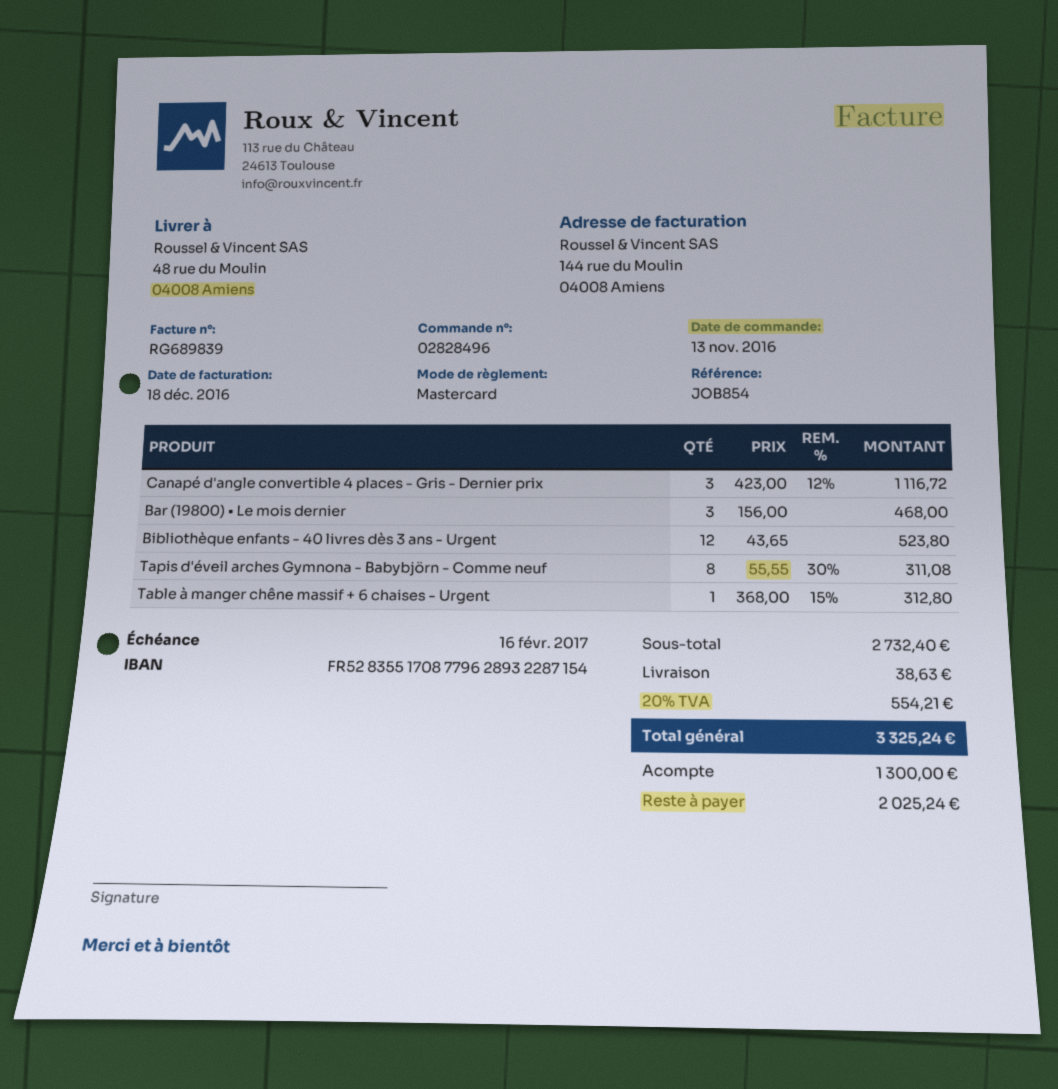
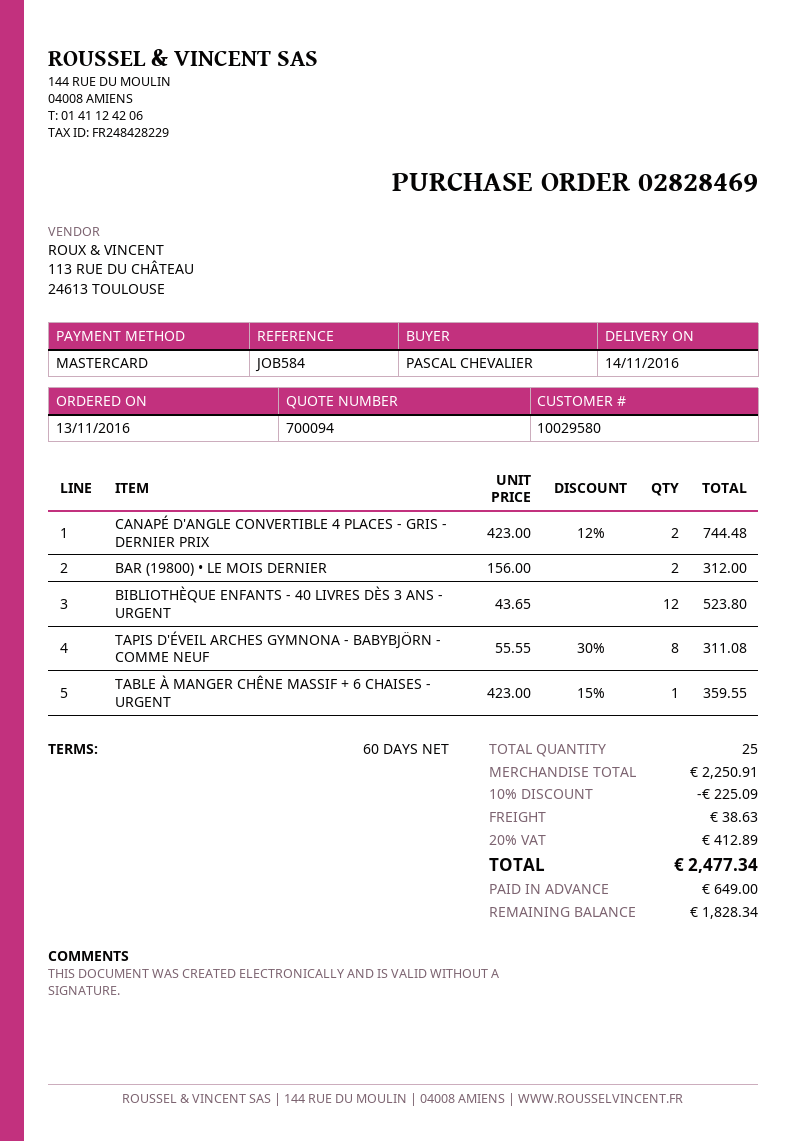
order number: 02828496 -> 02828469
reference: JOB854 -> JOB584
Canapé d'angle convertible 4 places - Gris - Dernier prix: 3 x 423.00 - 12% = 1116.72 -> 2 x 423.00 - 12% = 744.48
Bar (19800) • Le mois dernier: 3 x 156.00 = 468.00 -> 2 x 156.00 = 312.00
Table à manger chêne massif + 6 chaises - Urgent: 1 x 368.00 - 15% = 312.80 -> 1 x 423.00 - 15% = 359.55
subtotal: 2732.40 -> 2250.91
discount: none -> 10% = 225.09
tax: 20% = 554.21 -> 20% = 412.89
total: 3325.24 -> 2477.34
deposit: 1300.00 -> 649.00
balance: 2025.24 -> 1828.34

